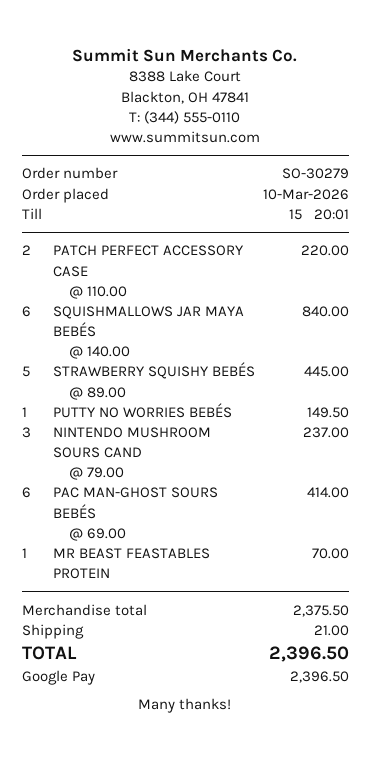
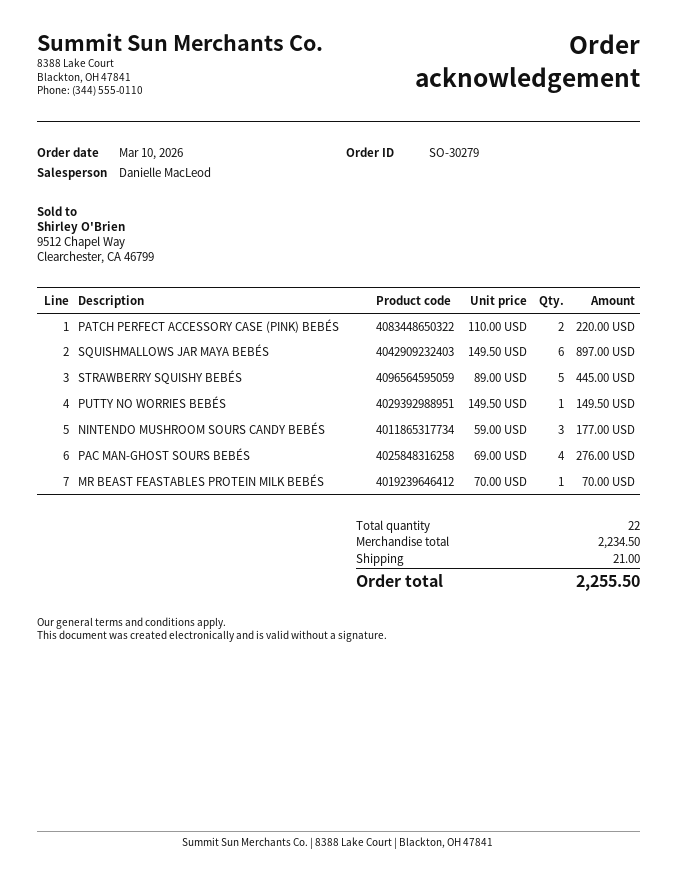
SQUISHMALLOWS JAR MAYA BEBÉS: 6 x 140.00 = 840.00 -> 6 x 149.50 = 897.00
NINTENDO MUSHROOM SOURS CAND: 3 x 79.00 = 237.00 -> 3 x 59.00 = 177.00
PAC MAN-GHOST SOURS BEBÉS: 6 x 69.00 = 414.00 -> 4 x 69.00 = 276.00
subtotal: 2375.50 -> 2234.50
total: 2396.50 -> 2255.50

